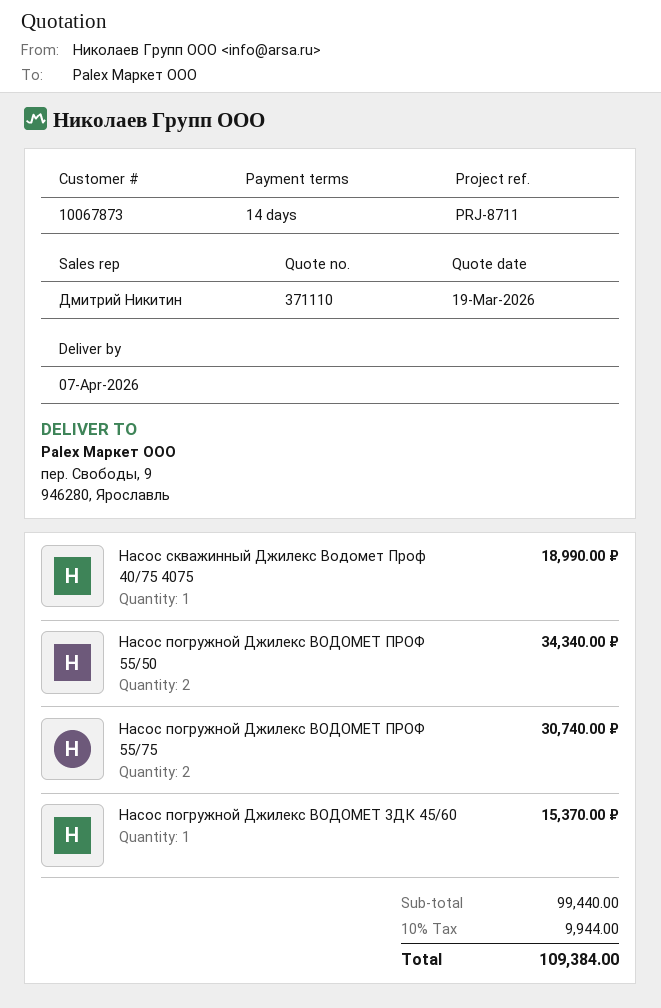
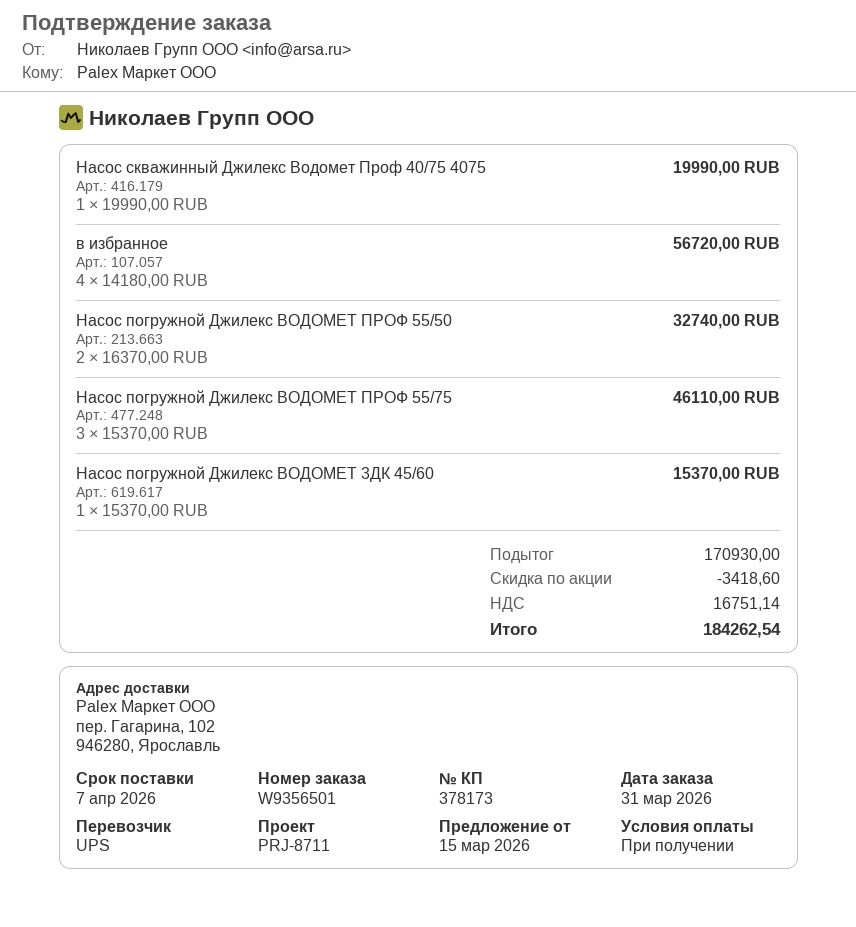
quote number: 371110 -> 378173
quote date: 2026-03-19 -> 2026-03-15
payment terms: 14 days -> on receipt
ship to: пер. Свободы, 9, 946280, Ярославль -> пер. Гагарина, 102, 946280, Ярославль
Насос скважинный Джилекс Водомет Проф 40/75 4075: 1 for 18990.00 -> 1 for 19990.00
Насос погружной Джилекс ВОДОМЕТ ПРОФ 55/50: 2 for 34340.00 -> 2 for 32740.00
Насос погружной Джилекс ВОДОМЕТ ПРОФ 55/75: 2 for 30740.00 -> 3 for 46110.00
в избранное: none -> 4 for 56720.00
subtotal: 99440.00 -> 170930.00
discount: none -> 3418.60
tax: 9944.00 -> 16751.14
total: 109384.00 -> 184262.54

